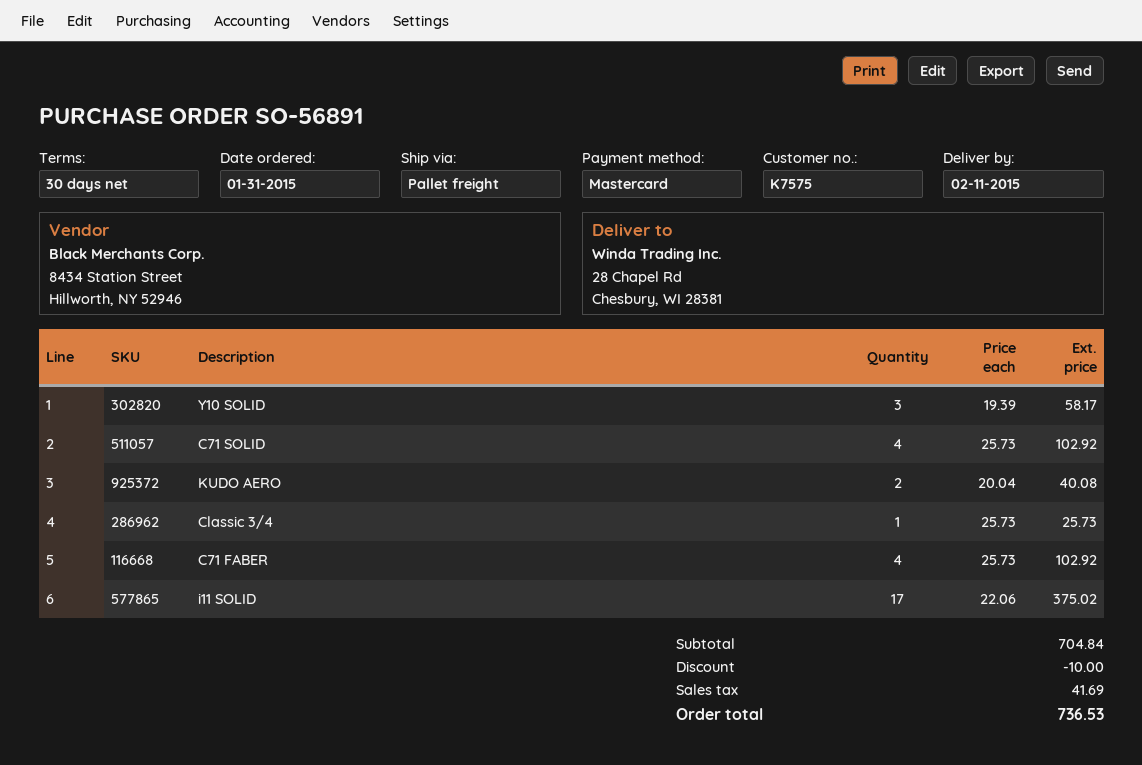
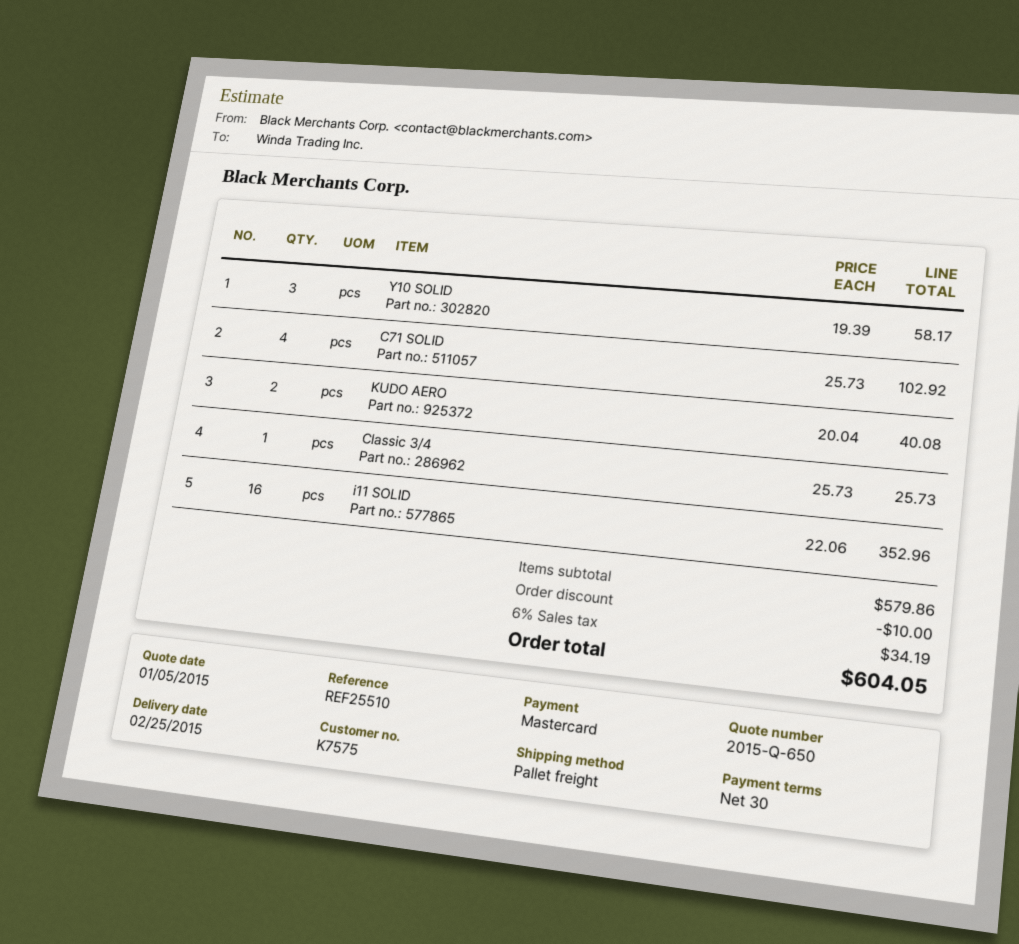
delivery date: 2015-02-11 -> 2015-02-25
C71 FABER: 4 x 25.73 = 102.92 -> none
i11 SOLID: 17 x 22.06 = 375.02 -> 16 x 22.06 = 352.96
subtotal: 704.84 -> 579.86
tax: 41.69 -> 34.19
total: 736.53 -> 604.05

